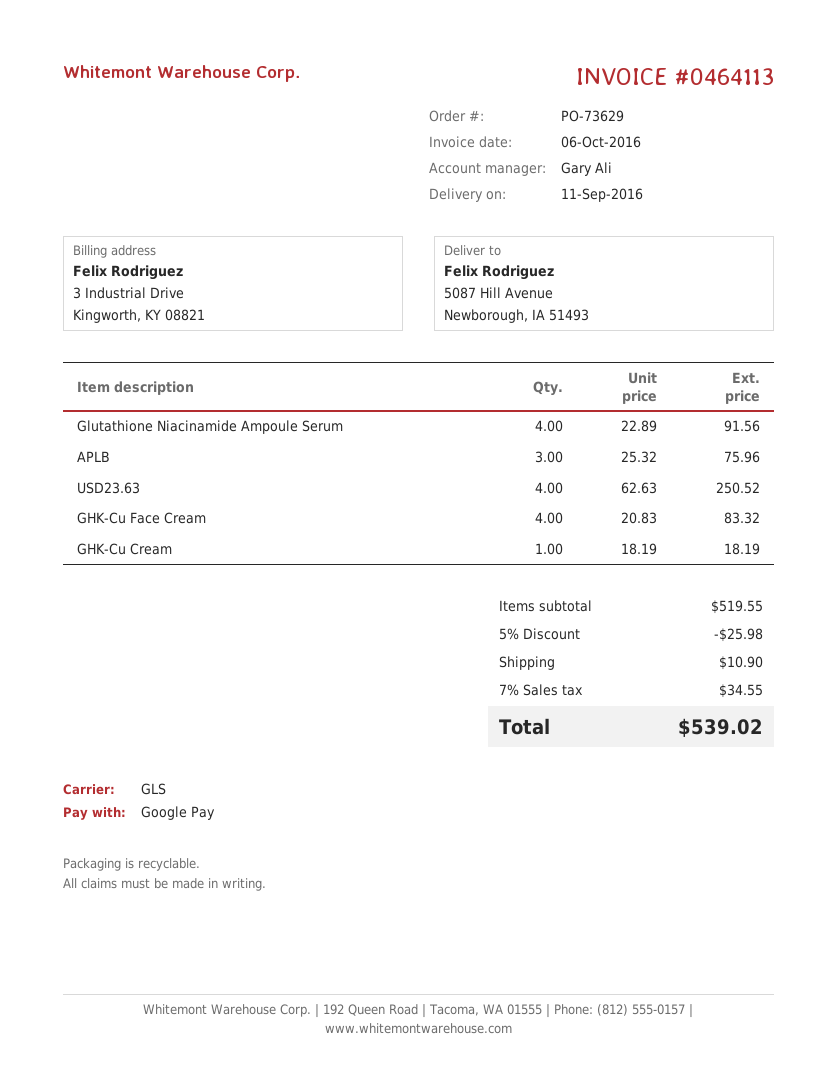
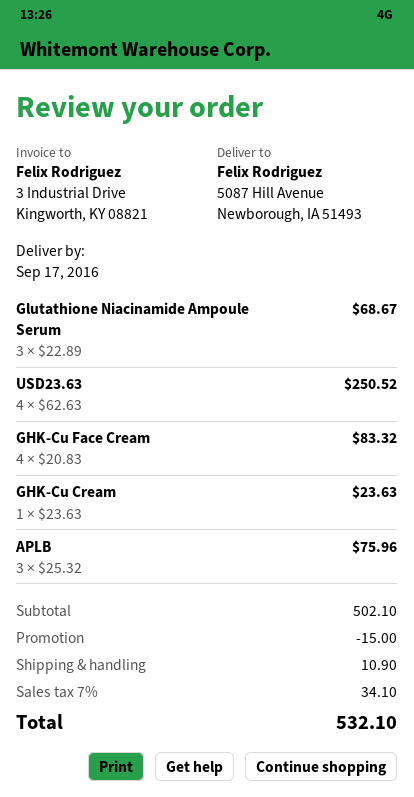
delivery date: 2016-09-11 -> 2016-09-17
Glutathione Niacinamide Ampoule Serum: 4 x 22.89 = 91.56 -> 3 x 22.89 = 68.67
GHK-Cu Cream: 1 x 18.19 = 18.19 -> 1 x 23.63 = 23.63
subtotal: 519.55 -> 502.10
discount: 25.98 -> 15.00
tax: 7% = 34.55 -> 7% = 34.10
total: 539.02 -> 532.10

